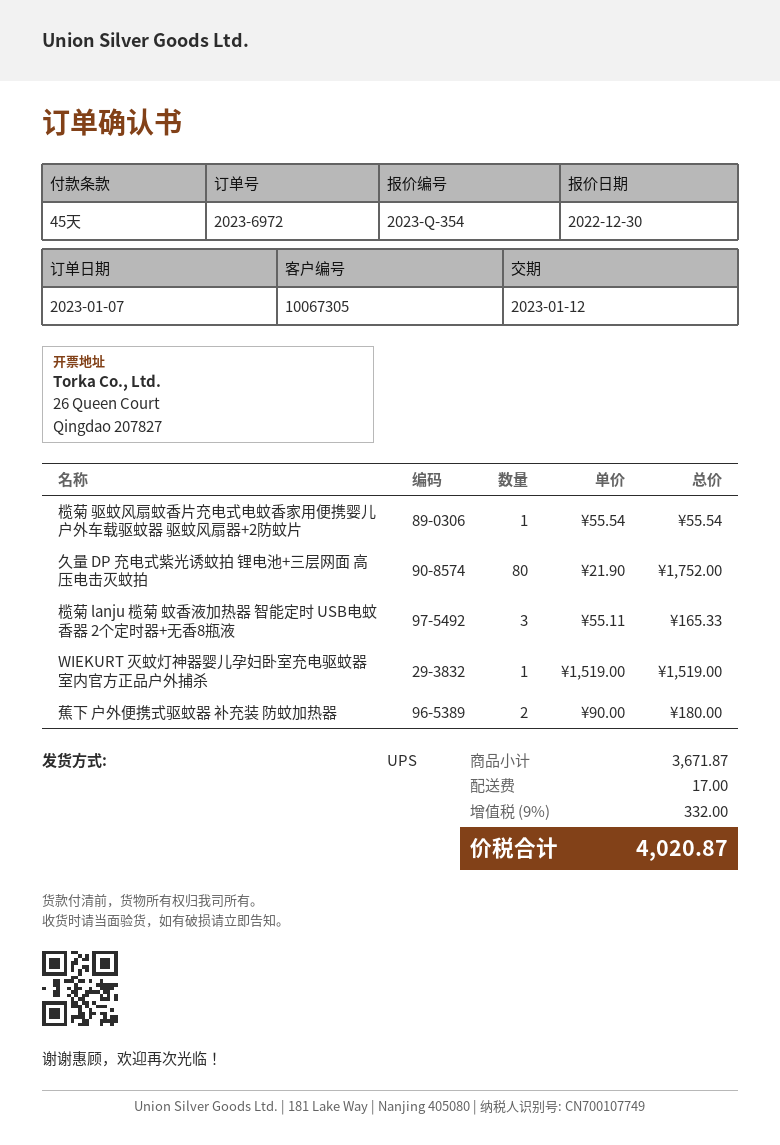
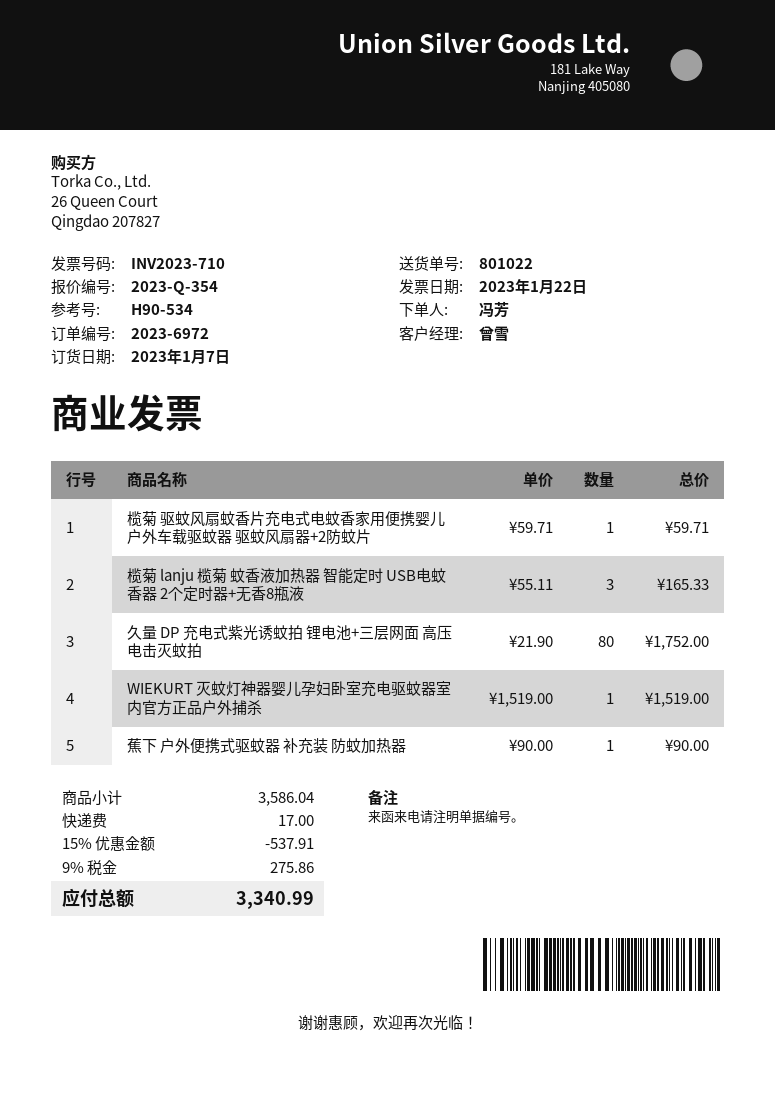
榄菊 驱蚊风扇蚊香片充电式电蚊香家用便携婴儿户外车载驱蚊器 驱蚊风扇器+2防蚊片: 1 x 55.54 = 55.54 -> 1 x 59.71 = 59.71
蕉下 户外便携式驱蚊器 补充装 防蚊加热器: 2 x 90.00 = 180.00 -> 1 x 90.00 = 90.00
subtotal: 3671.87 -> 3586.04
discount: none -> 15% = 537.91
tax: 9% = 332.00 -> 9% = 275.86
total: 4020.87 -> 3340.99

